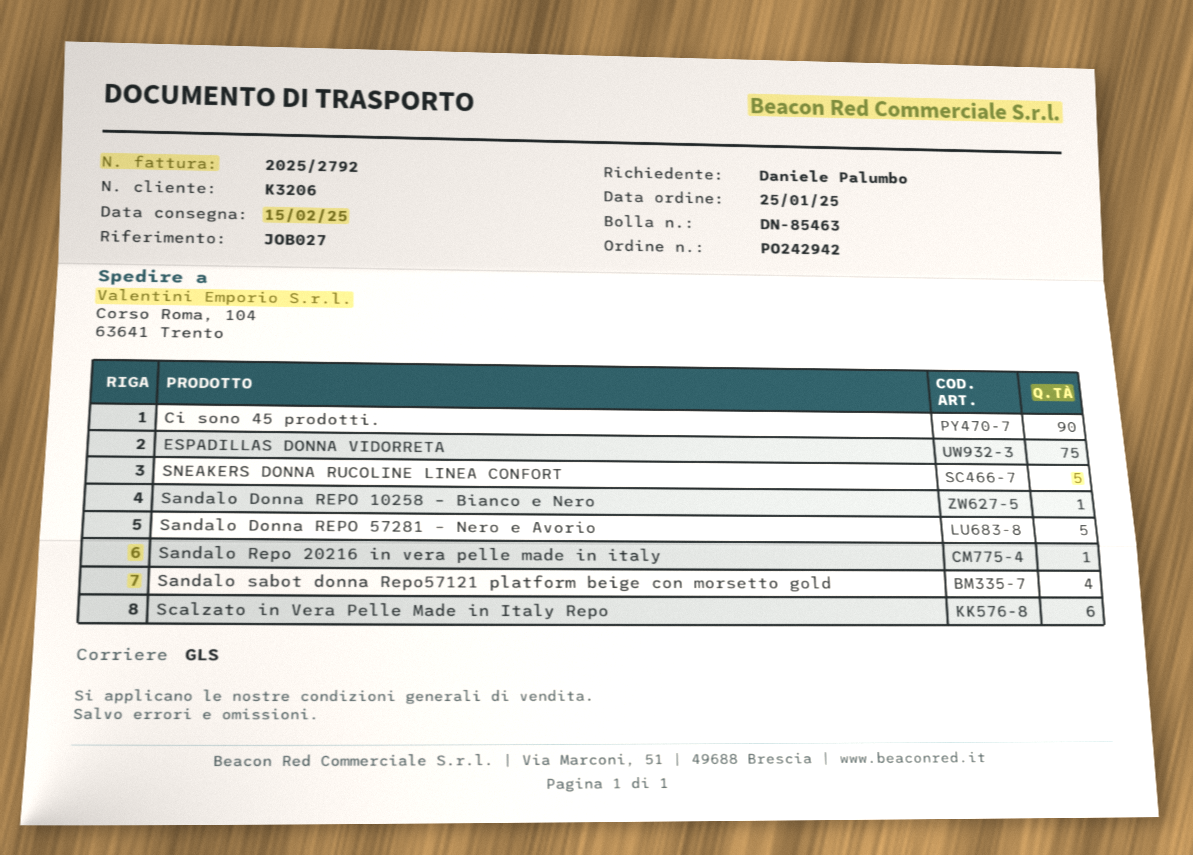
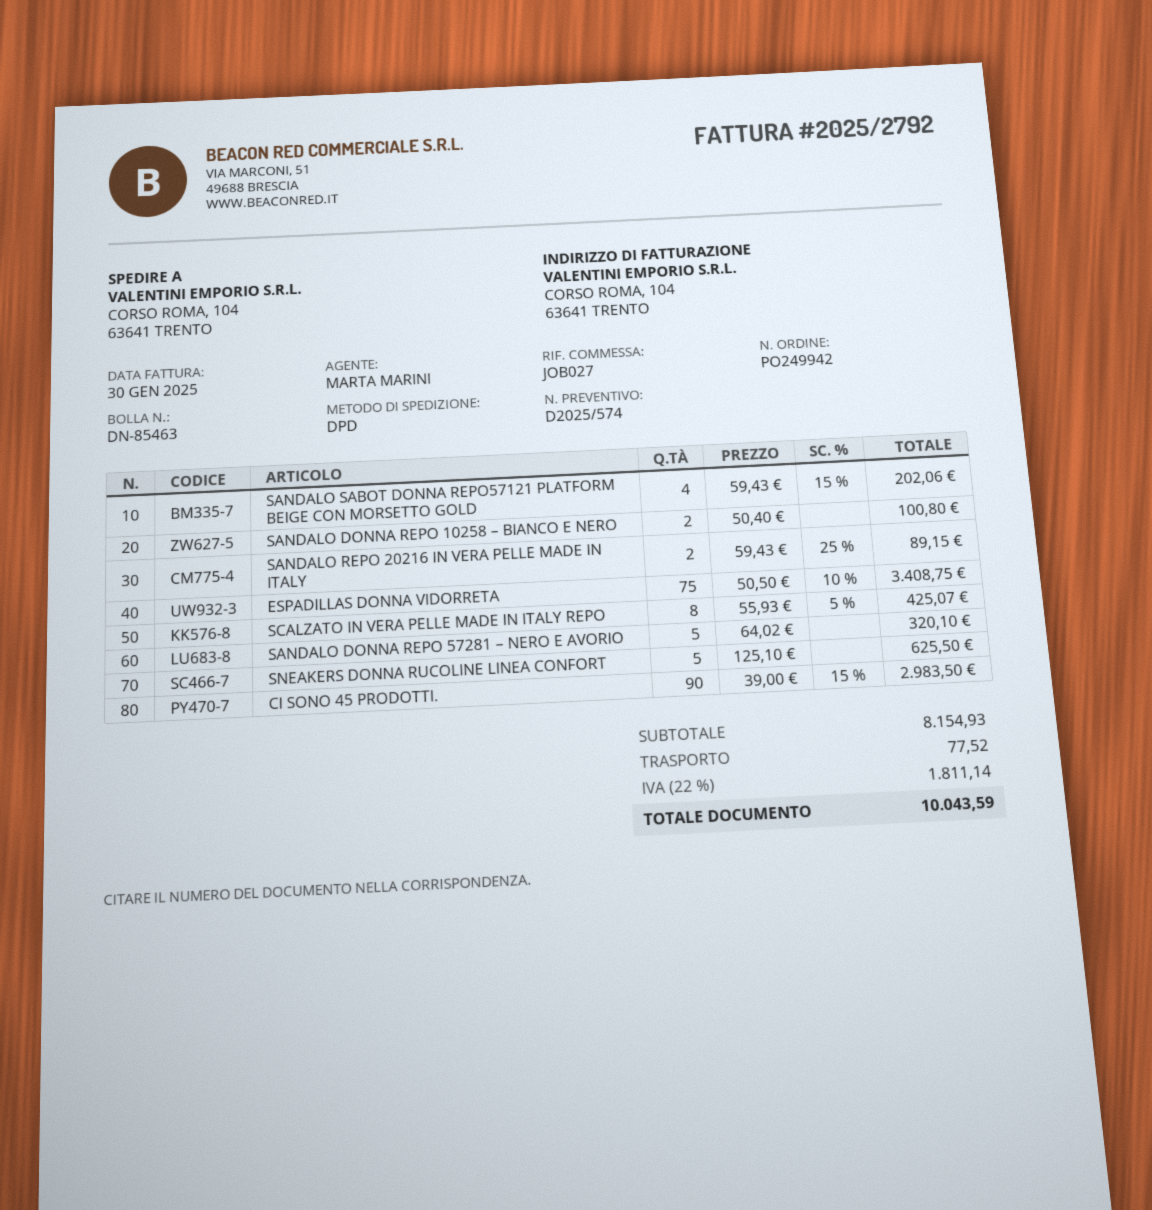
order number: PO242942 -> PO249942
shipping method: GLS -> DPD
Sandalo Donna REPO 10258 – Bianco e Nero: 1 -> 2
Sandalo Repo 20216 in vera pelle made in italy: 1 -> 2
Scalzato in Vera Pelle Made in Italy Repo: 6 -> 8

